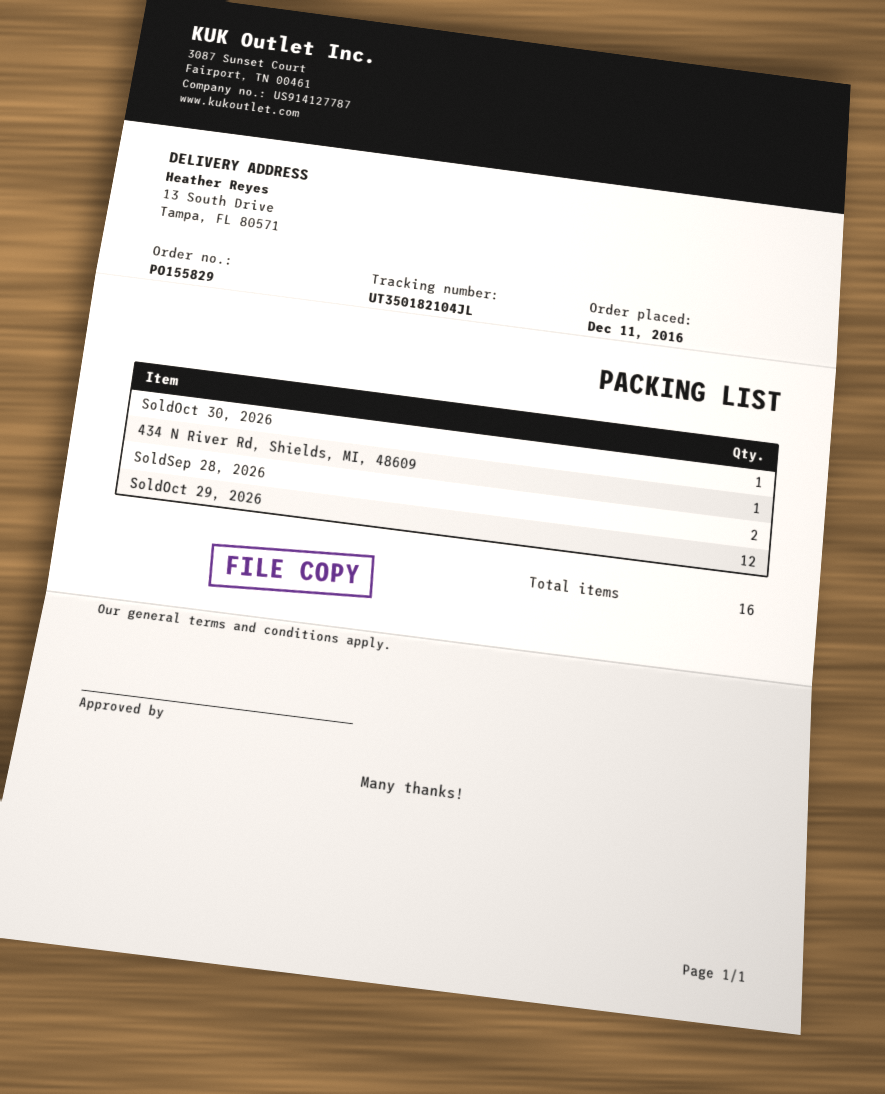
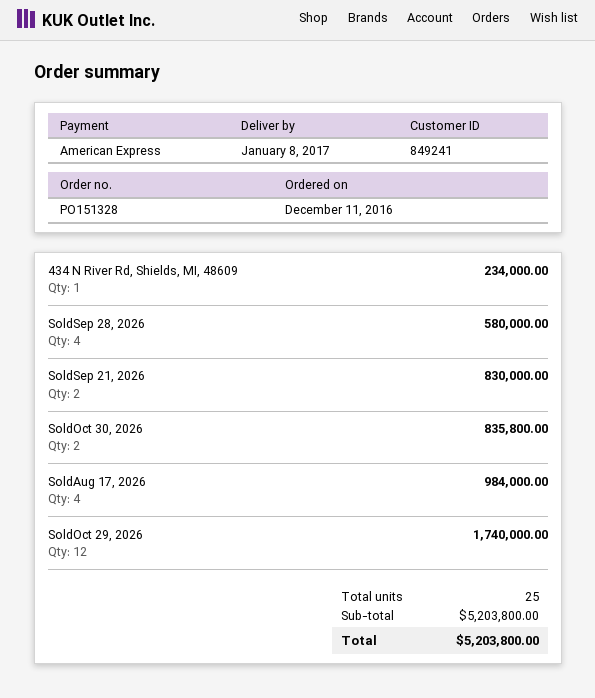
order number: PO155829 -> PO151328
SoldOct 30, 2026: 1 -> 2
SoldSep 28, 2026: 2 -> 4
SoldSep 21, 2026: none -> 2
SoldAug 17, 2026: none -> 4
total quantity: 16 -> 25

